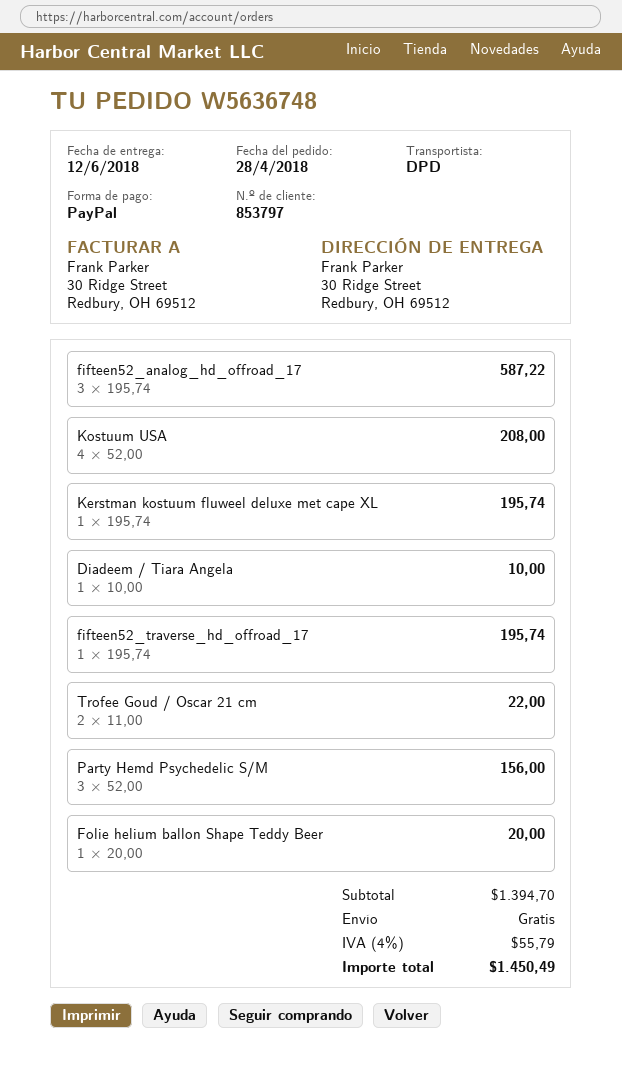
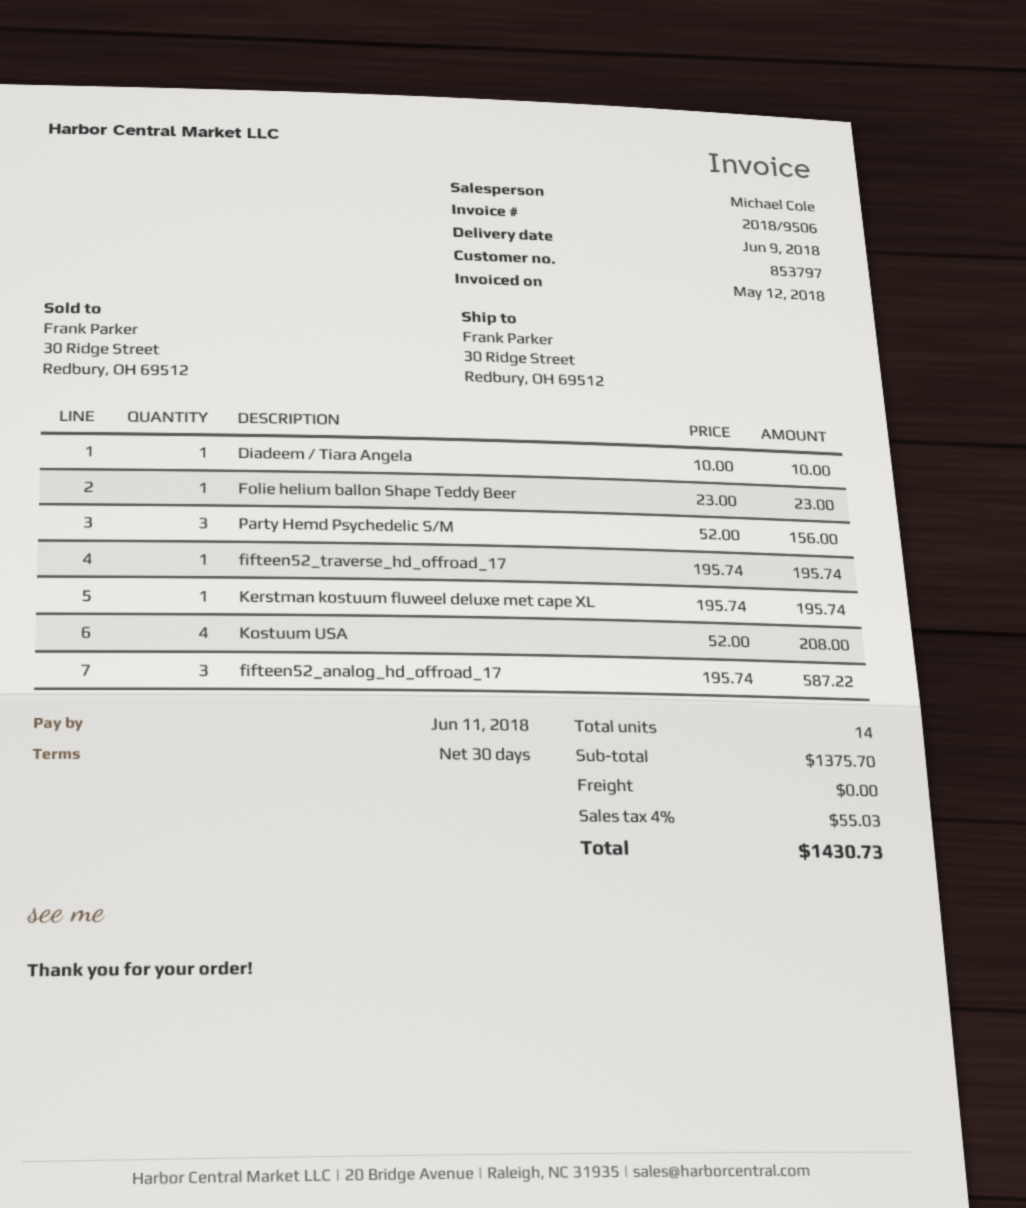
delivery date: 2018-06-12 -> 2018-06-09
Trofee Goud / Oscar 21 cm: 2 x 11.00 = 22.00 -> none
Folie helium ballon Shape Teddy Beer: 1 x 20.00 = 20.00 -> 1 x 23.00 = 23.00
subtotal: 1394.70 -> 1375.70
tax: 4% = 55.79 -> 4% = 55.03
total: 1450.49 -> 1430.73

